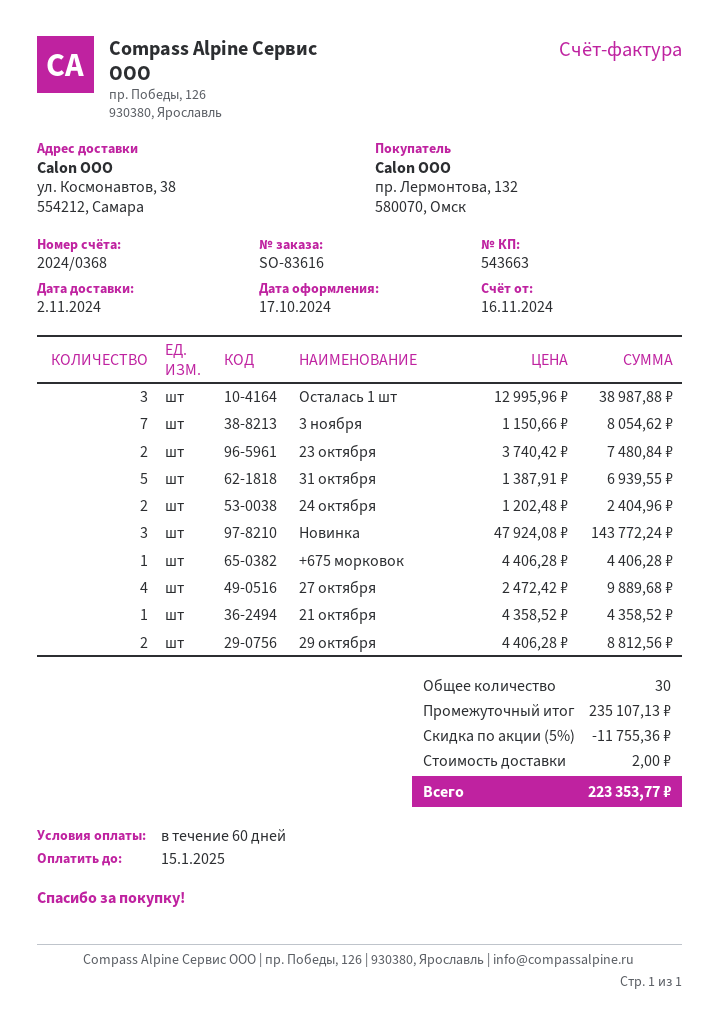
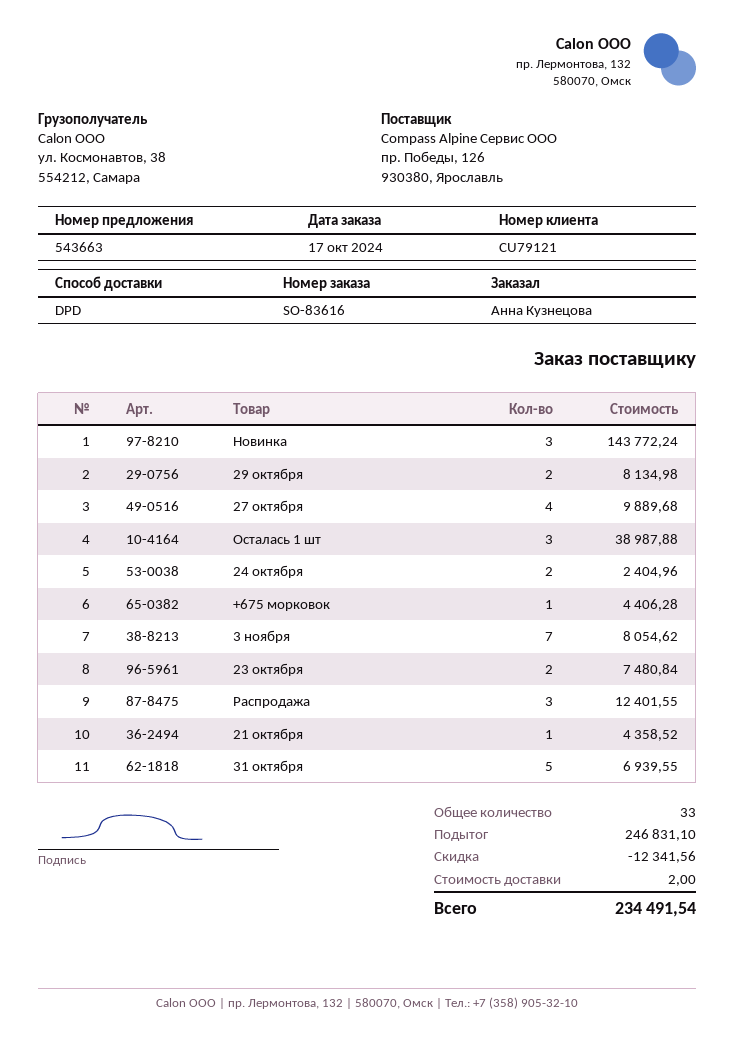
29 октября: 2 for 8812.56 -> 2 for 8134.98
Распродажа: none -> 3 for 12401.55
total quantity: 30 -> 33
subtotal: 235107.13 -> 246831.10
discount: 11755.36 -> 12341.56
total: 223353.77 -> 234491.54

